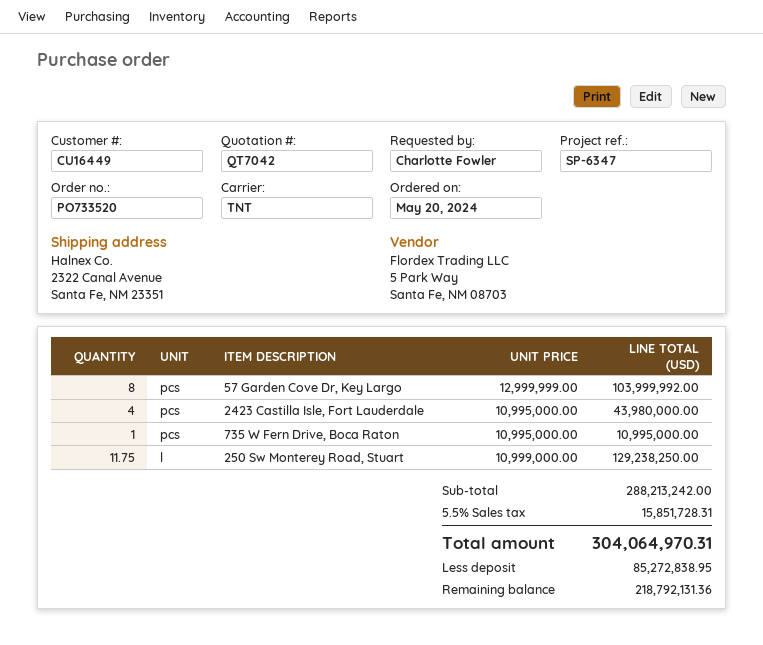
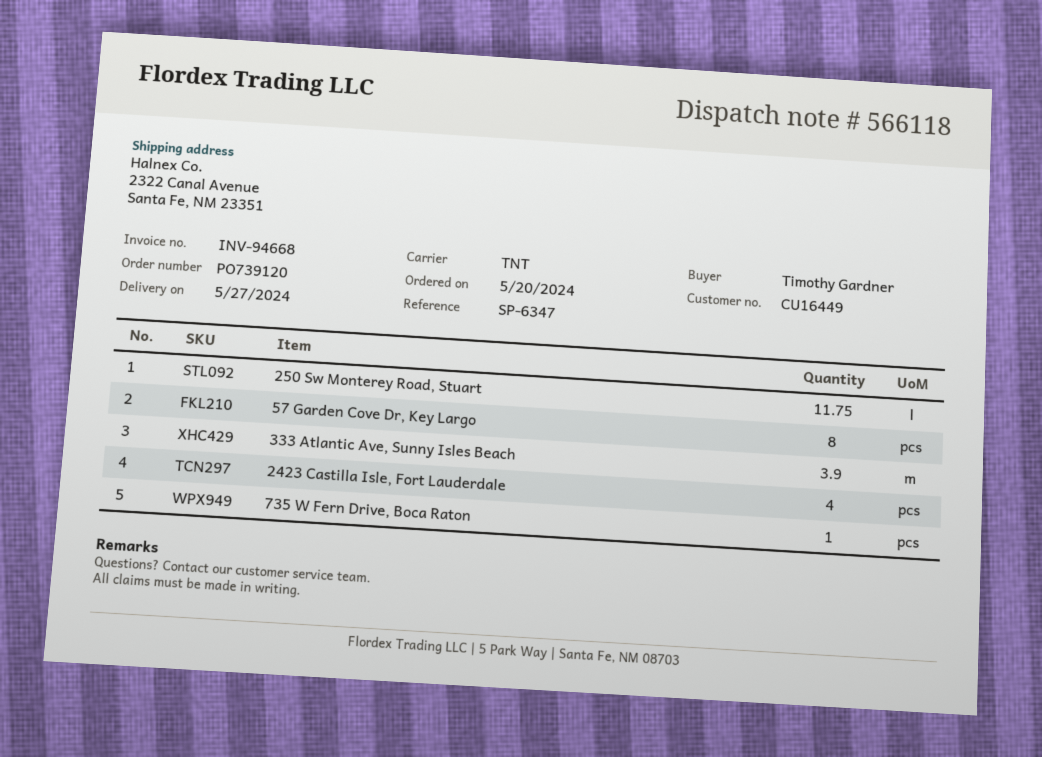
order number: PO733520 -> PO739120
ordered by: Charlotte Fowler -> Timothy Gardner
333 Atlantic Ave, Sunny Isles Beach: none -> 3.9

